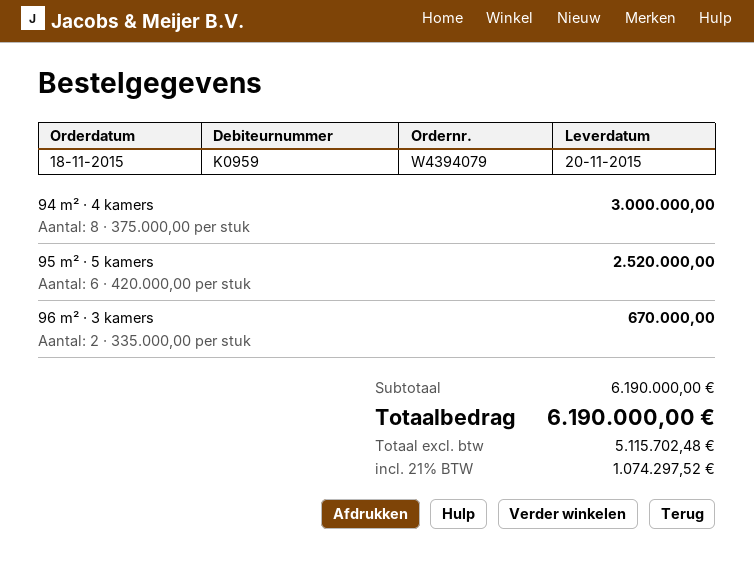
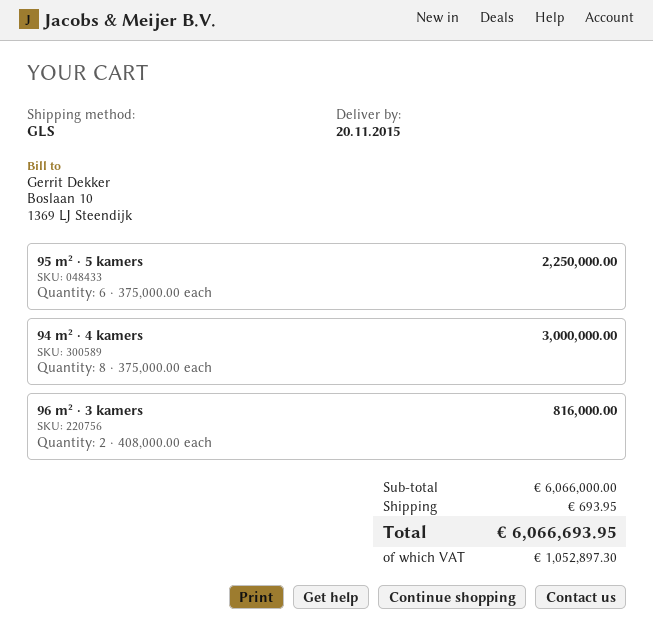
95 m² · 5 kamers: 6 x 420000.00 = 2520000.00 -> 6 x 375000.00 = 2250000.00
96 m² · 3 kamers: 2 x 335000.00 = 670000.00 -> 2 x 408000.00 = 816000.00
subtotal: 6190000.00 -> 6066000.00
shipping: none -> 693.95
tax: 1074297.52 -> 1052897.30
total: 6190000.00 -> 6066693.95

